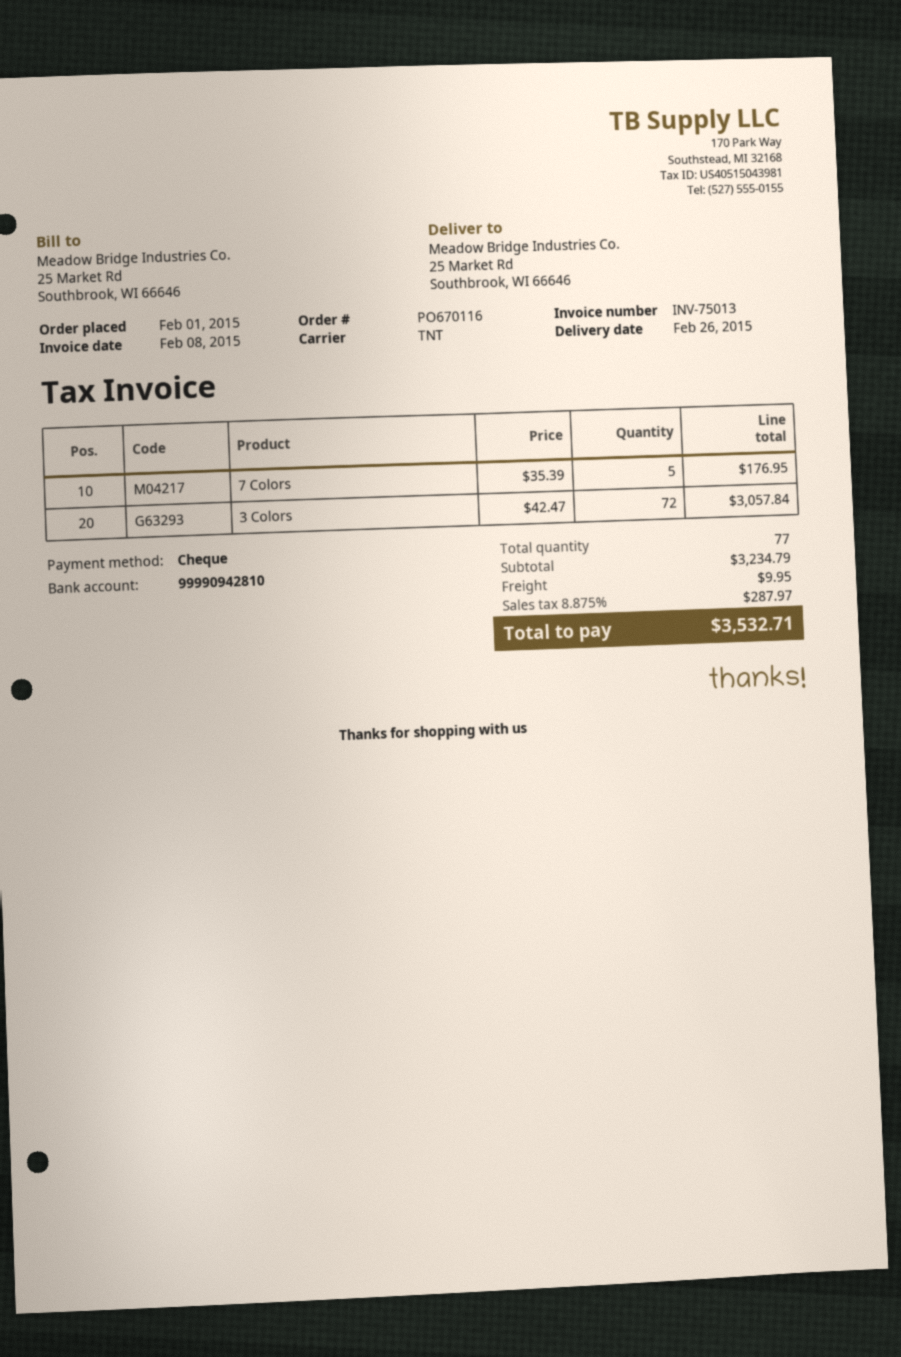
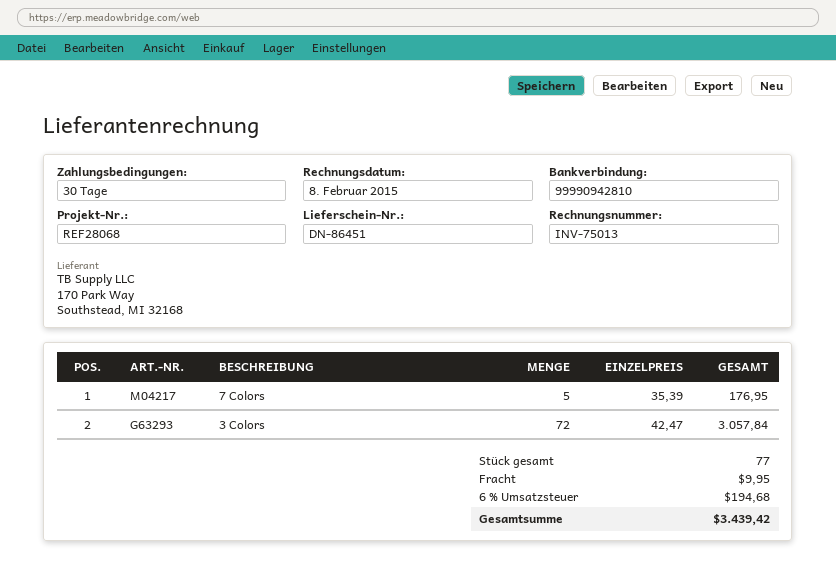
tax: 8.875% = 287.97 -> 6% = 194.68
total: 3532.71 -> 3439.42

